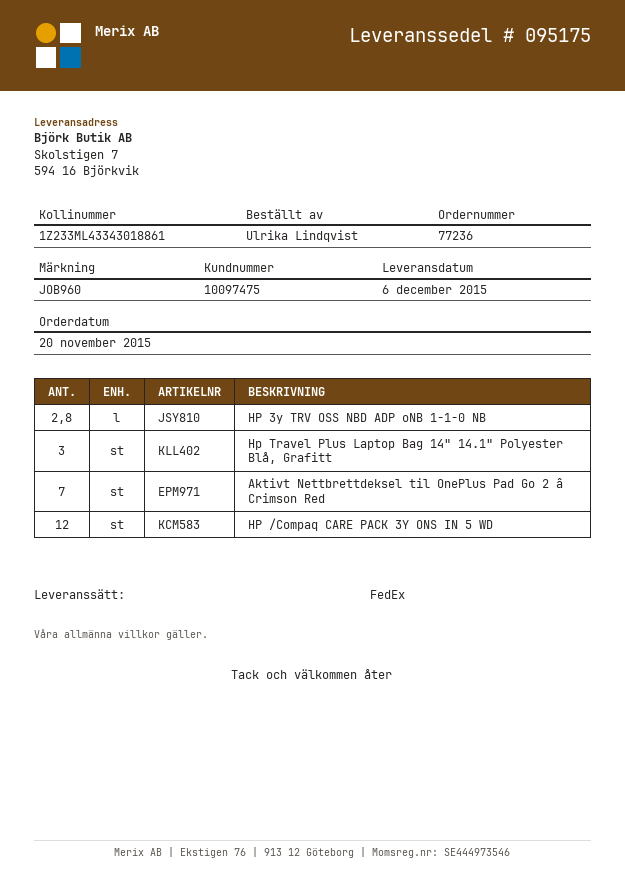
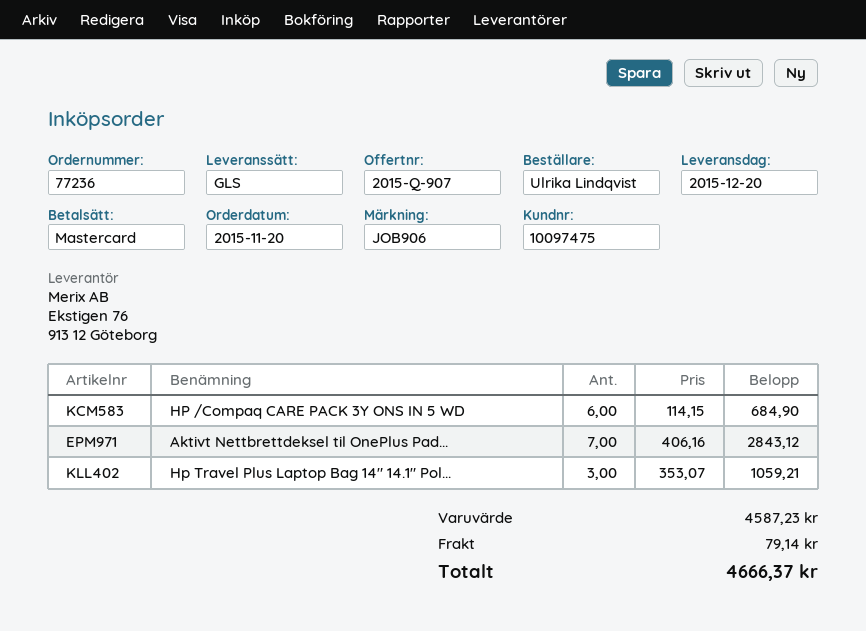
delivery date: 2015-12-06 -> 2015-12-20
reference: JOB960 -> JOB906
shipping method: FedEx -> GLS
HP 3y TRV OSS NBD ADP oNB 1-1-0 NB: 2.8 -> none
HP /Compaq CARE PACK 3Y ONS IN 5 WD: 12 -> 6

